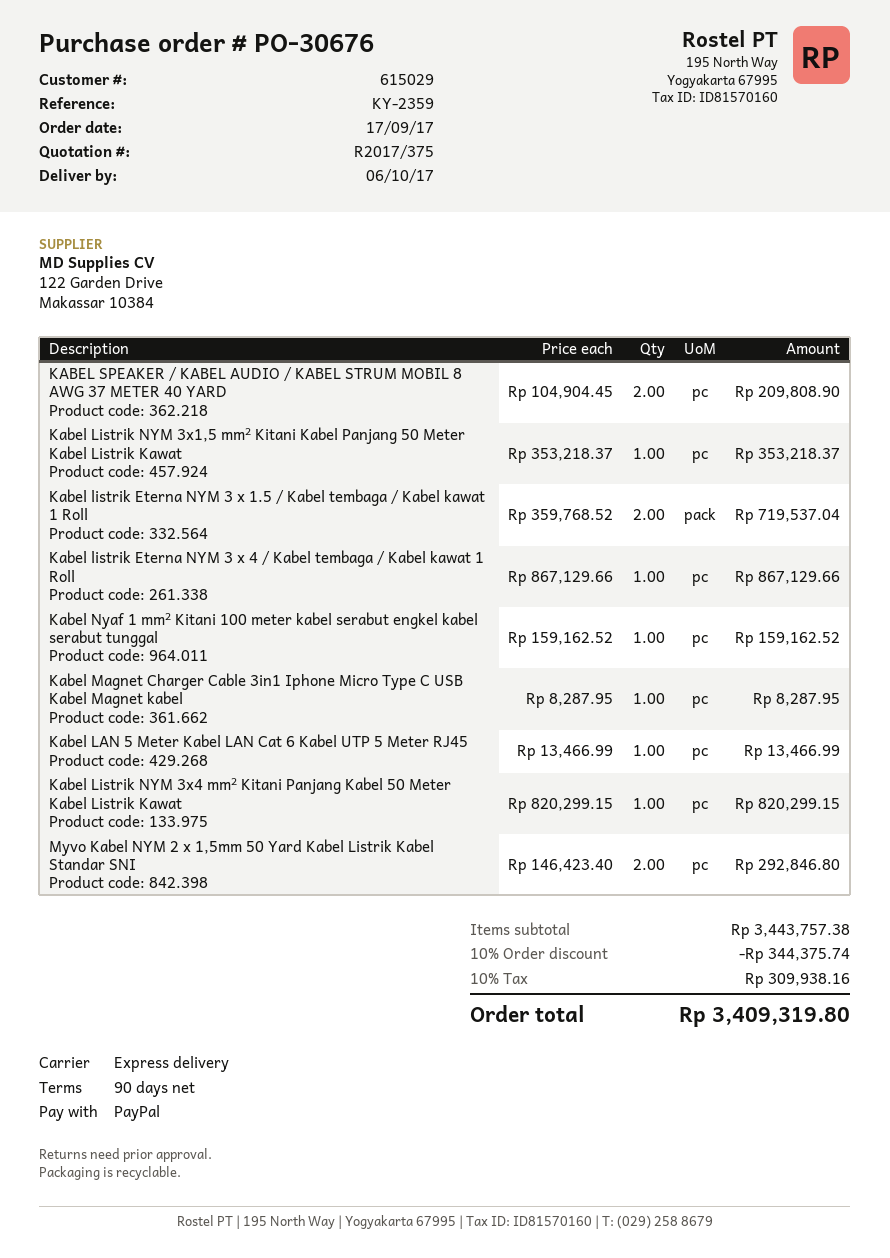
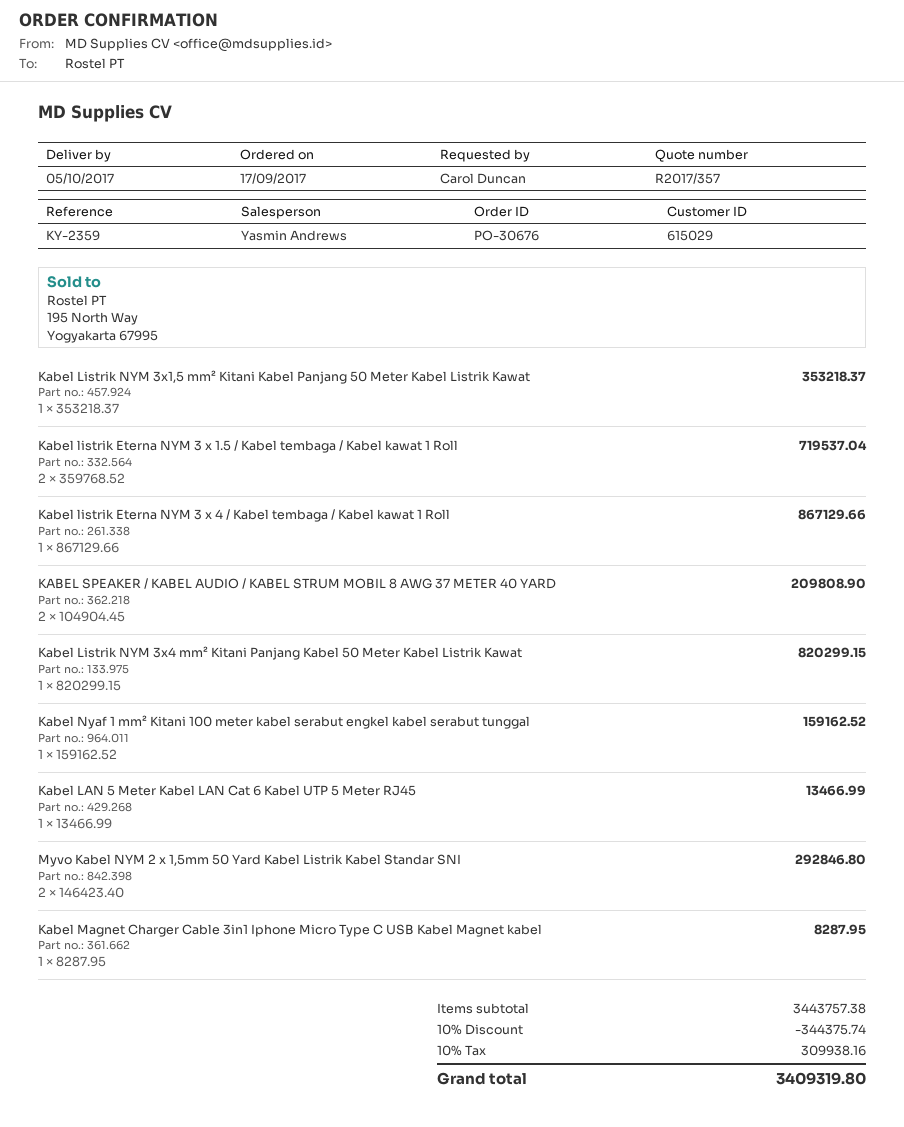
quote number: R2017/375 -> R2017/357
delivery date: 2017-10-06 -> 2017-10-05

